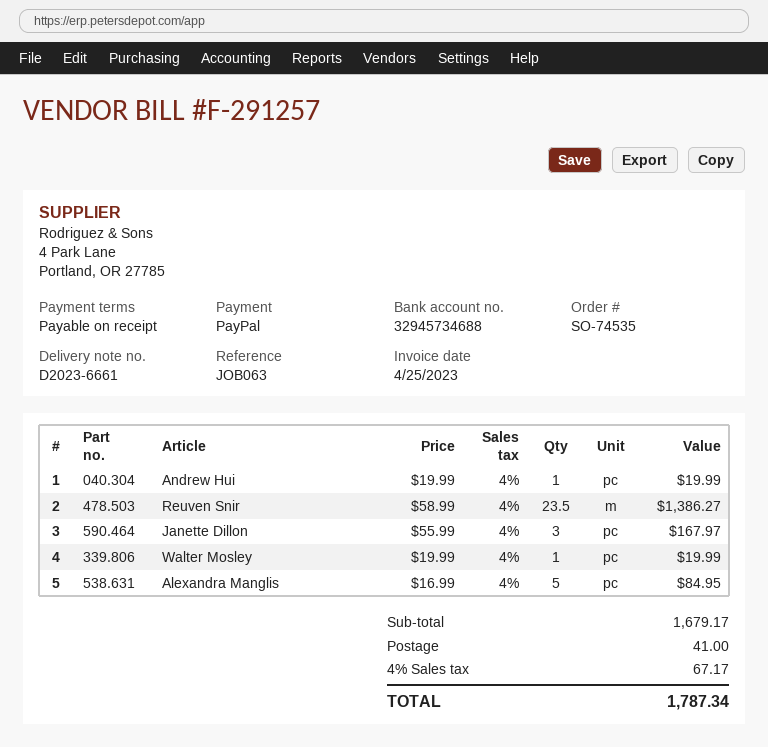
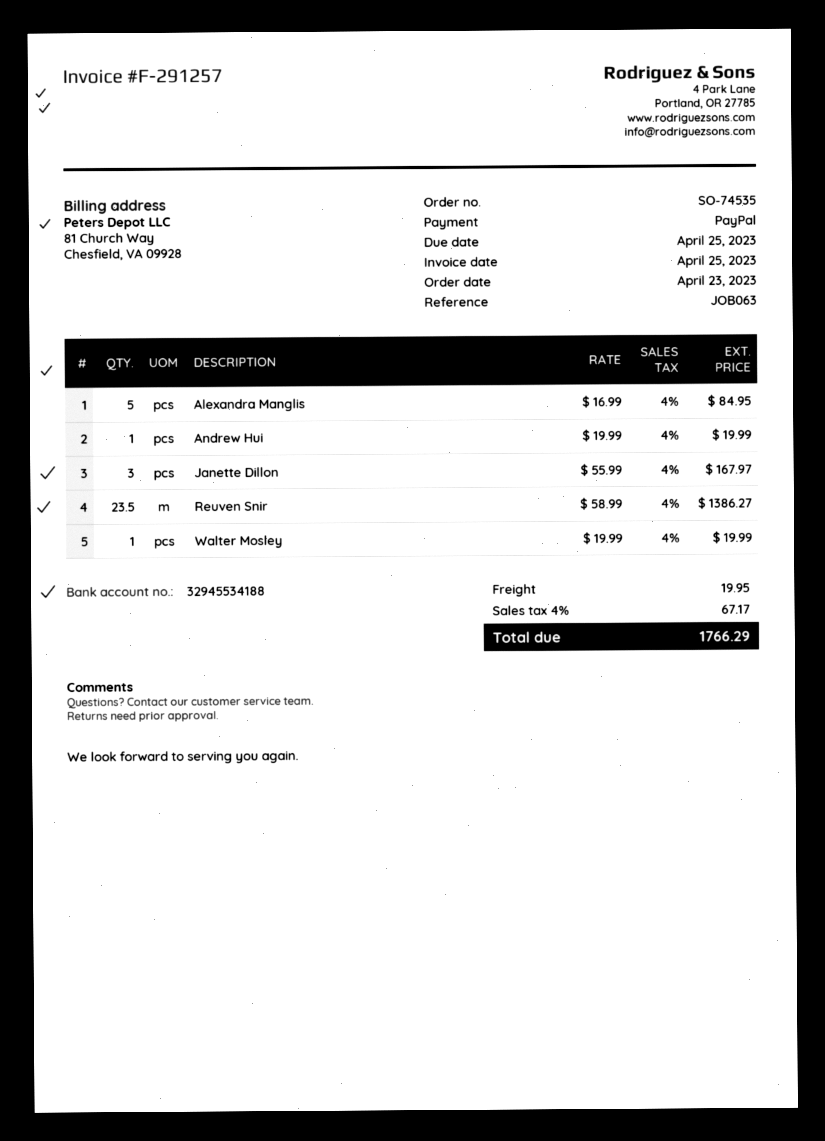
bank account: 32945734688 -> 32945534188
shipping: 41.00 -> 19.95
total: 1787.34 -> 1766.29

